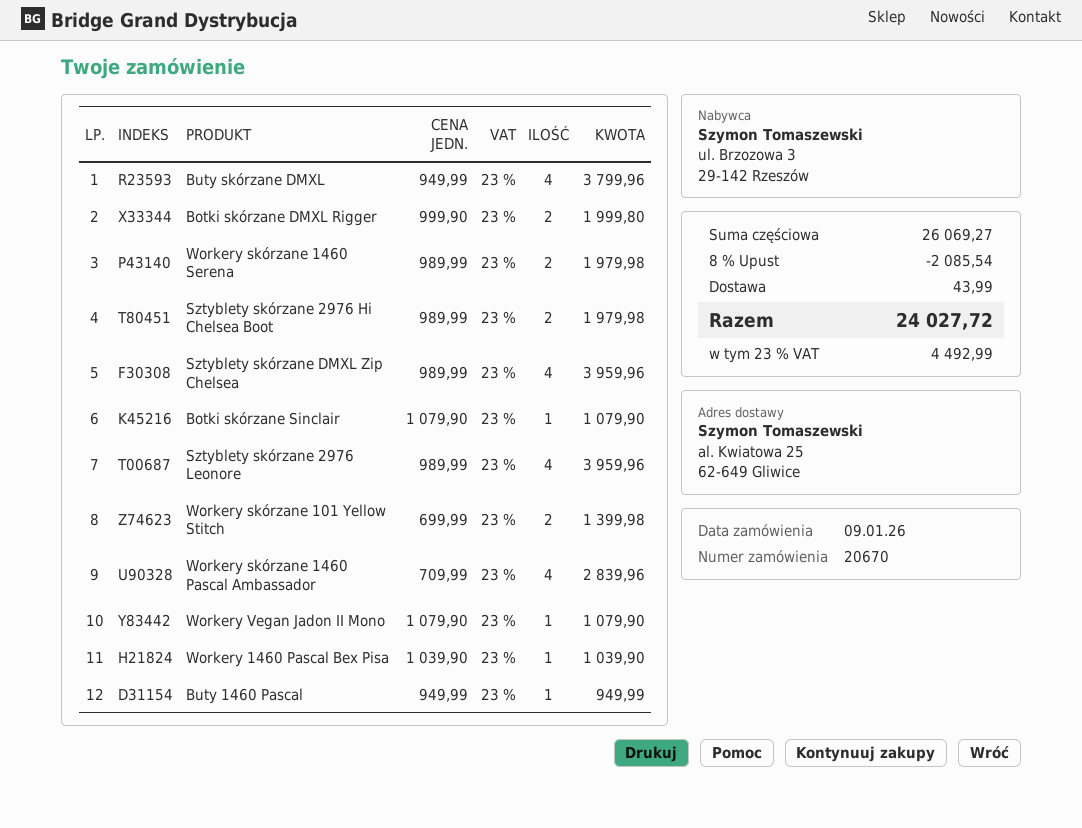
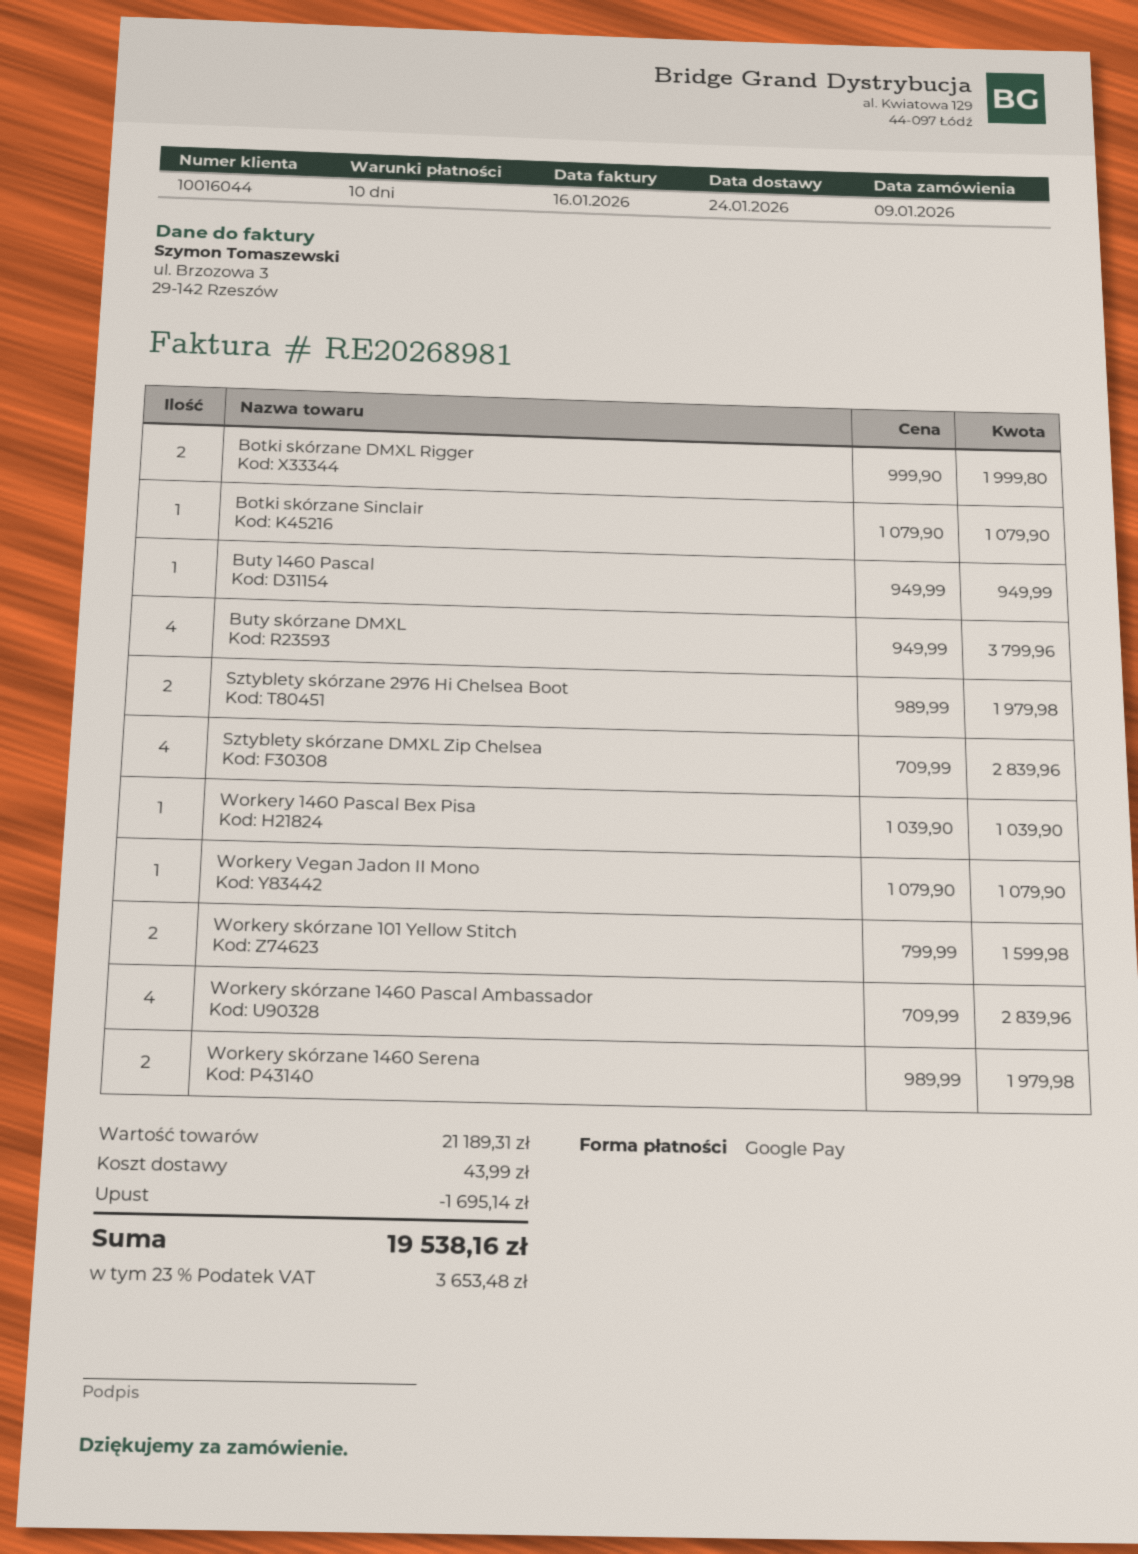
Sztyblety skórzane DMXL Zip Chelsea: 4 x 989.99 = 3959.96 -> 4 x 709.99 = 2839.96
Sztyblety skórzane 2976 Leonore: 4 x 989.99 = 3959.96 -> none
Workery skórzane 101 Yellow Stitch: 2 x 699.99 = 1399.98 -> 2 x 799.99 = 1599.98
subtotal: 26069.27 -> 21189.31
discount: 2085.54 -> 1695.14
tax: 23% = 4492.99 -> 23% = 3653.48
total: 24027.72 -> 19538.16

